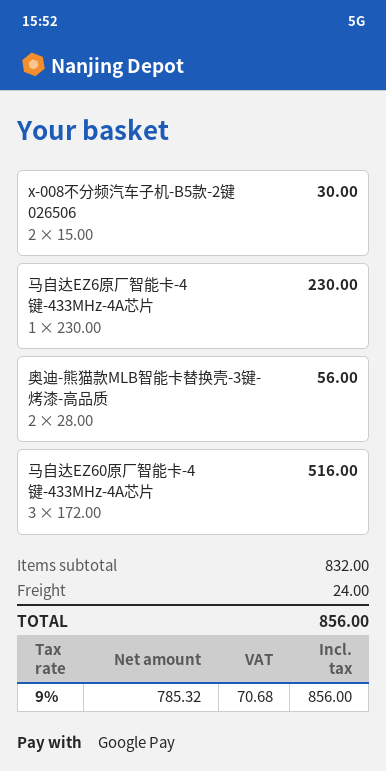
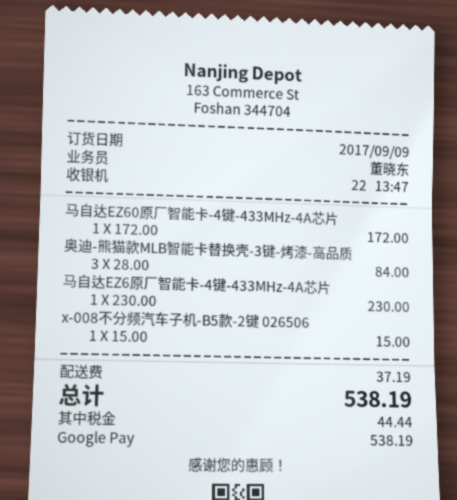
x-008不分频汽车子机-B5款-2键 026506: 2 x 15.00 = 30.00 -> 1 x 15.00 = 15.00
奥迪-熊猫款MLB智能卡替换壳-3键-烤漆-高品质: 2 x 28.00 = 56.00 -> 3 x 28.00 = 84.00
马自达EZ60原厂智能卡-4键-433MHz-4A芯片: 3 x 172.00 = 516.00 -> 1 x 172.00 = 172.00
shipping: 24.00 -> 37.19
tax: 70.68 -> 44.44
total: 856.00 -> 538.19

